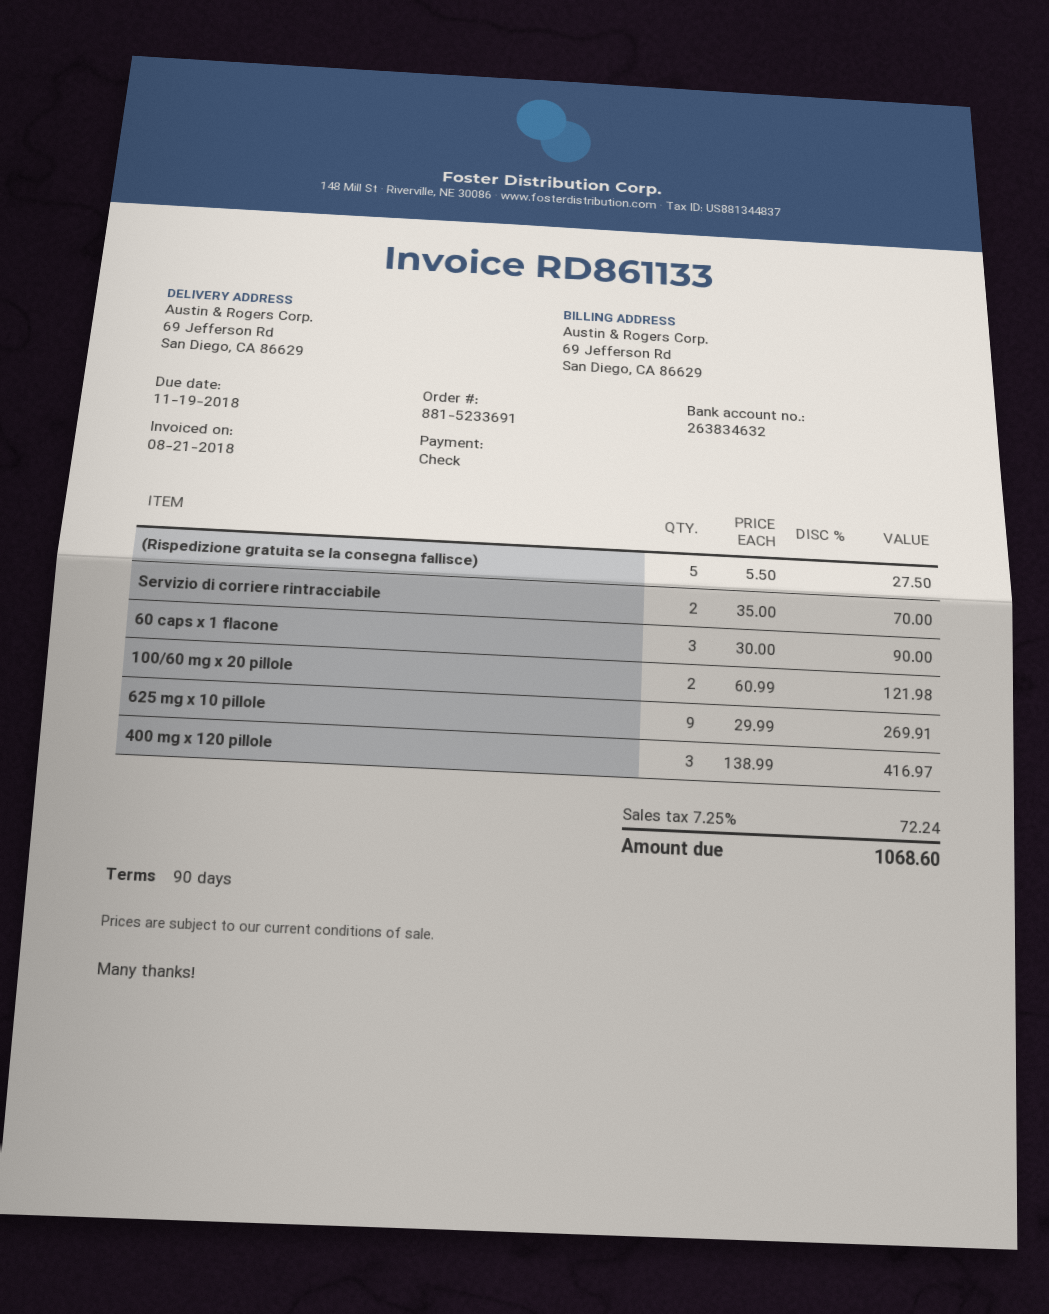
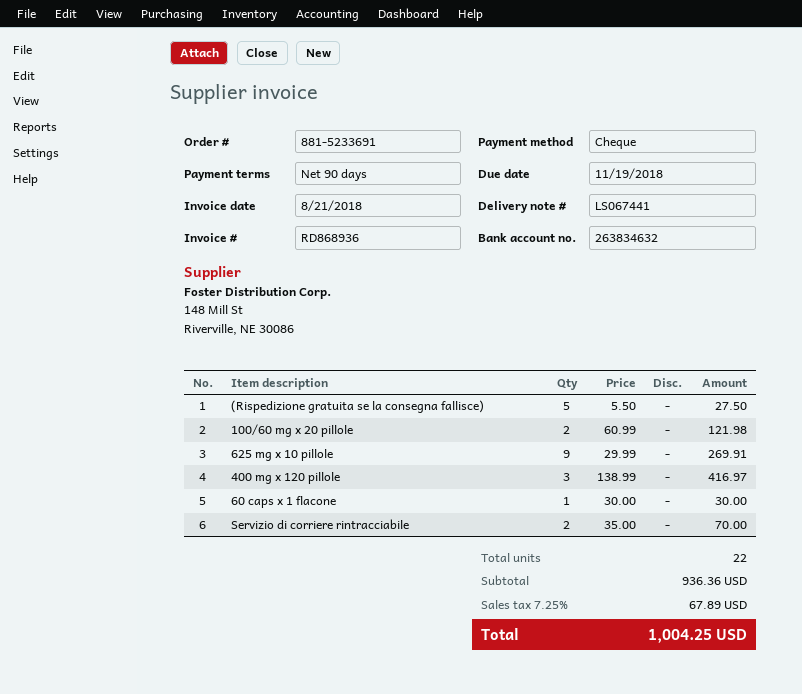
invoice number: RD861133 -> RD868936
60 caps x 1 flacone: 3 x 30.00 = 90.00 -> 1 x 30.00 = 30.00
tax: 7.25% = 72.24 -> 7.25% = 67.89
total: 1068.60 -> 1004.25

